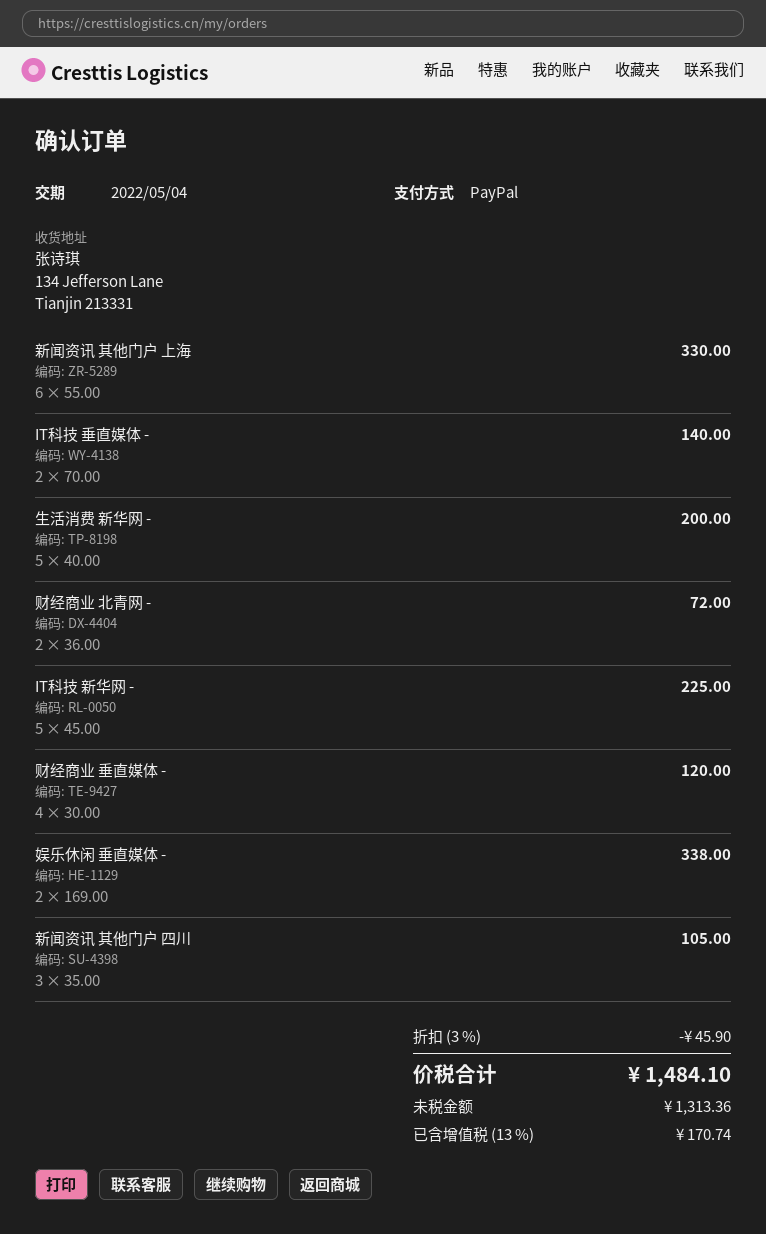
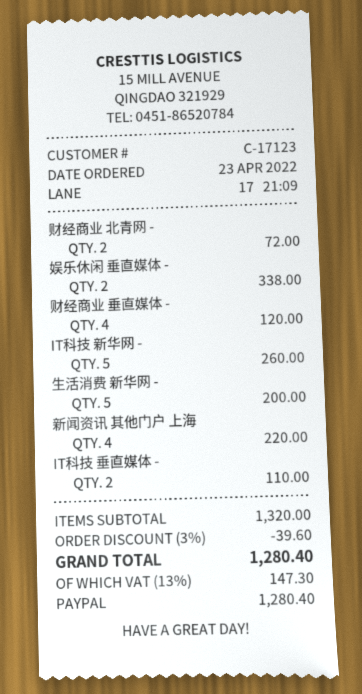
新闻资讯 其他门户 上海: 6 for 330.00 -> 4 for 220.00
IT科技 垂直媒体 -: 2 for 140.00 -> 2 for 110.00
IT科技 新华网 -: 5 for 225.00 -> 5 for 260.00
新闻资讯 其他门户 四川: 3 for 105.00 -> none
discount: 3% = 45.90 -> 3% = 39.60
tax: 13% = 170.74 -> 13% = 147.30
total: 1484.10 -> 1280.40

